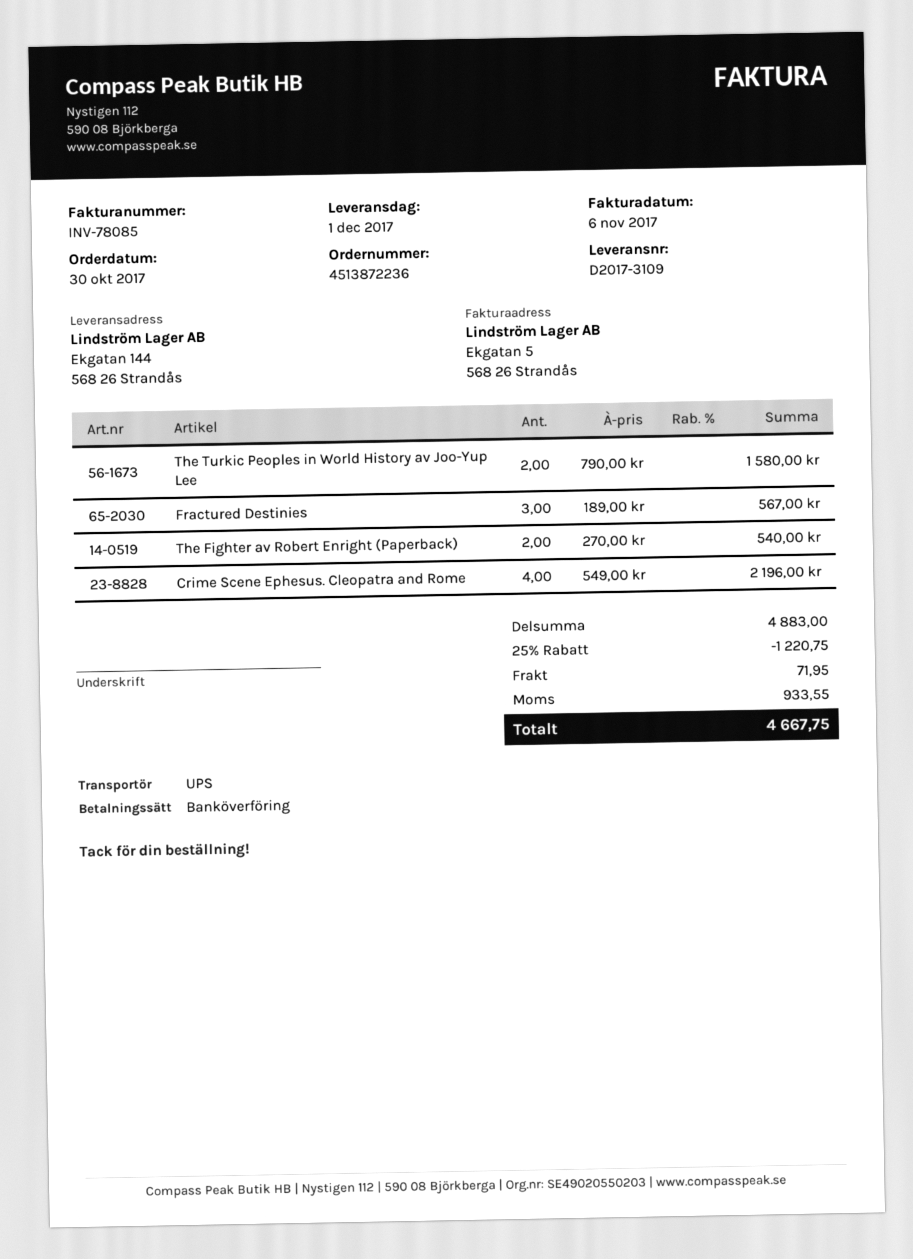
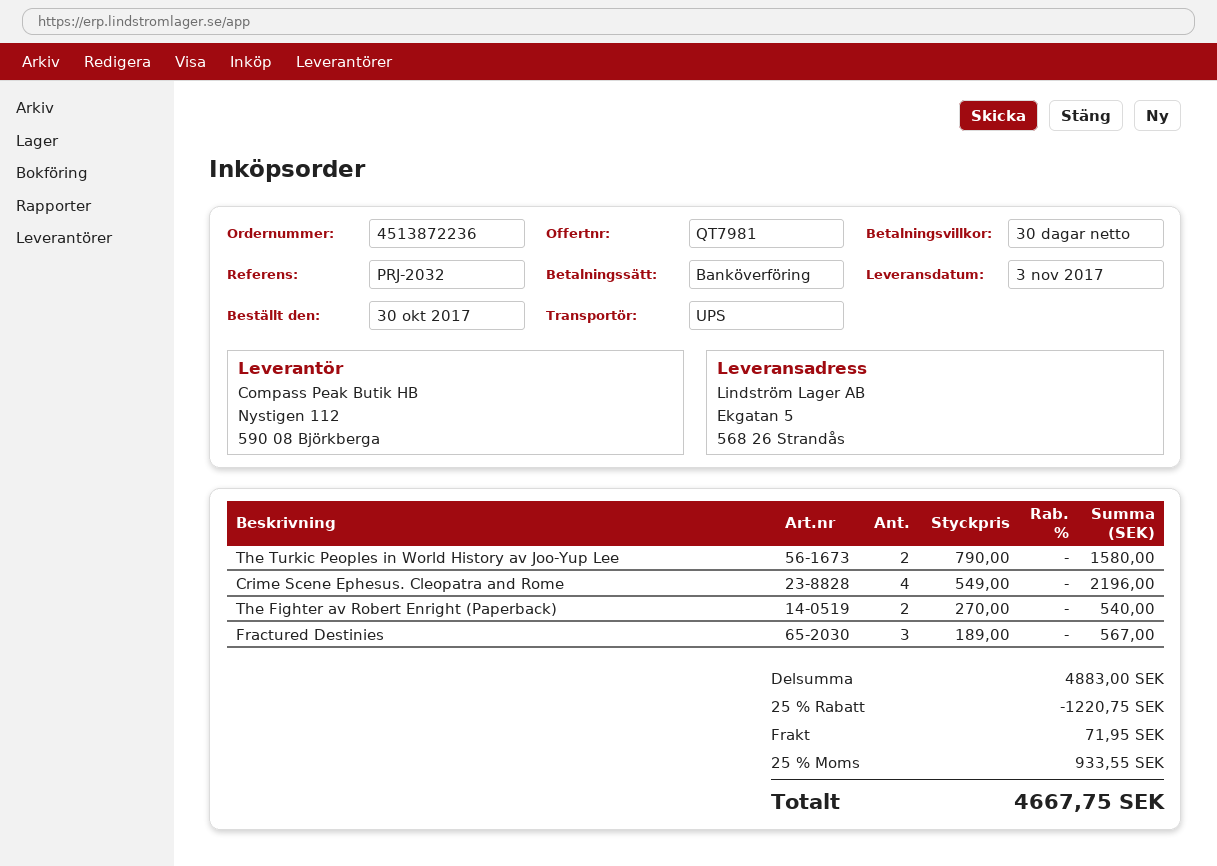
delivery date: 2017-12-01 -> 2017-11-03
ship to: Ekgatan 144, 568 26 Strandås -> Ekgatan 5, 568 26 Strandås

